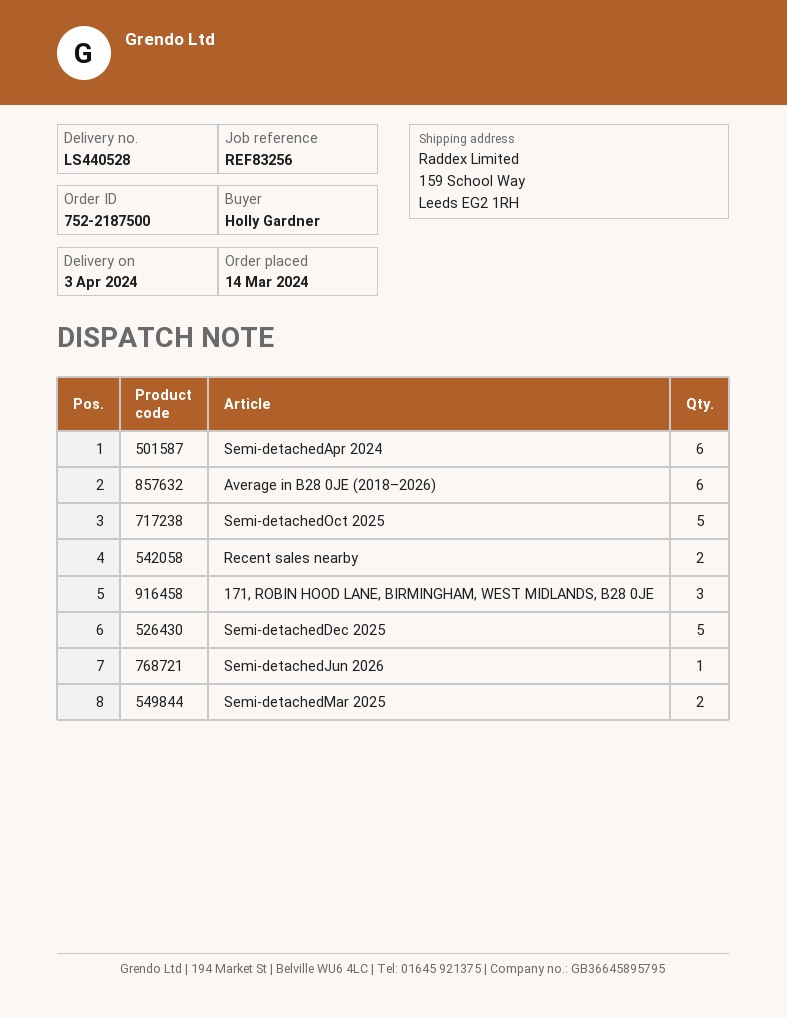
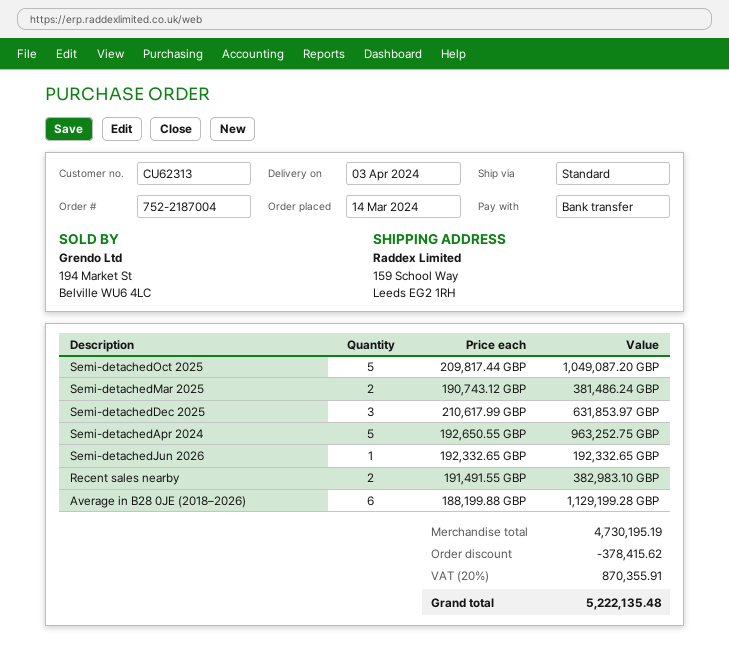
order number: 752-2187500 -> 752-2187004
Semi-detachedApr 2024: 6 -> 5
171, ROBIN HOOD LANE, BIRMINGHAM, WEST MIDLANDS, B28 0JE: 3 -> none
Semi-detachedDec 2025: 5 -> 3

